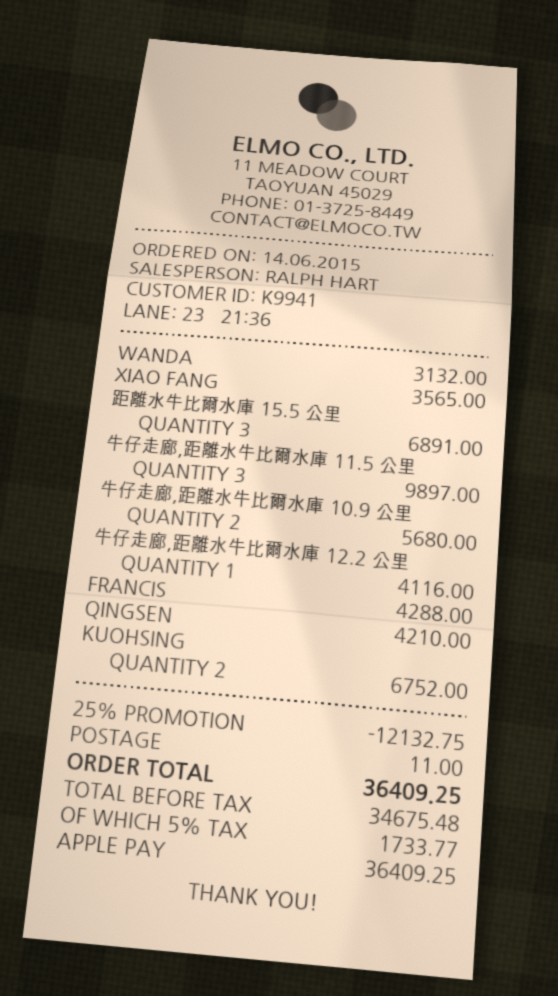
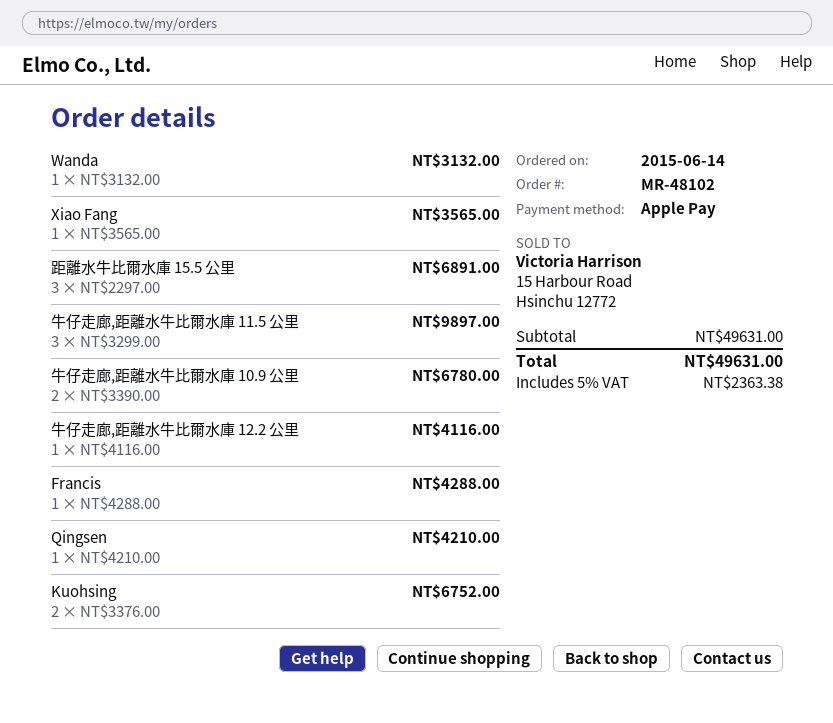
牛仔走廊,距離水牛比爾水庫 10.9 公里: 2 for 5680.00 -> 2 for 6780.00
discount: 25% = 12132.75 -> none
shipping: 11.00 -> none
tax: 5% = 1733.77 -> 5% = 2363.38
total: 36409.25 -> 49631.00

